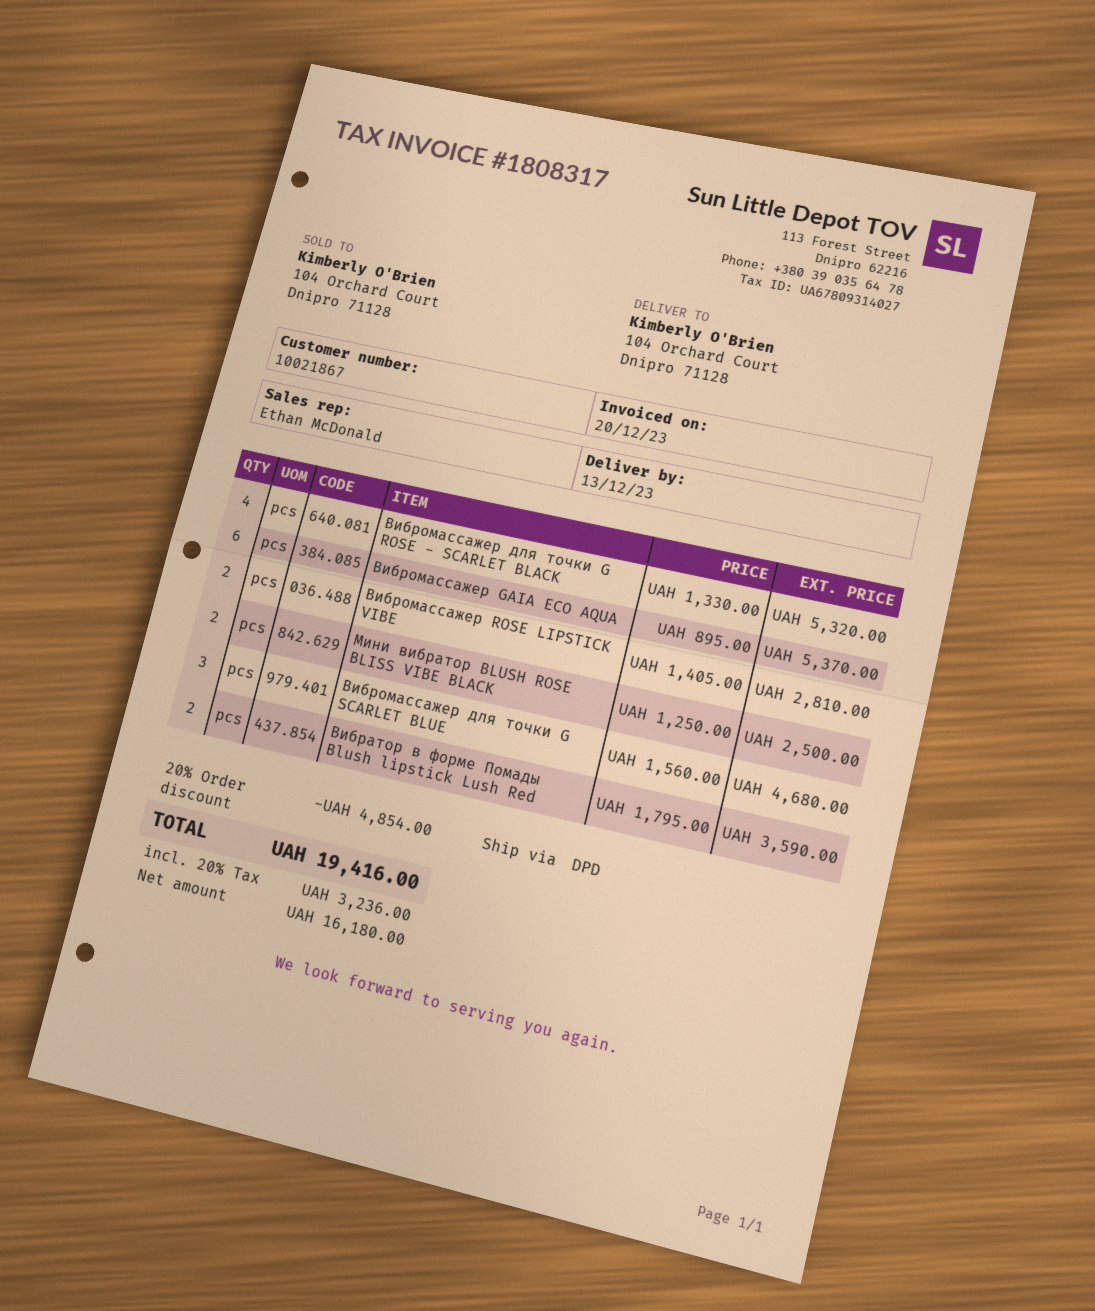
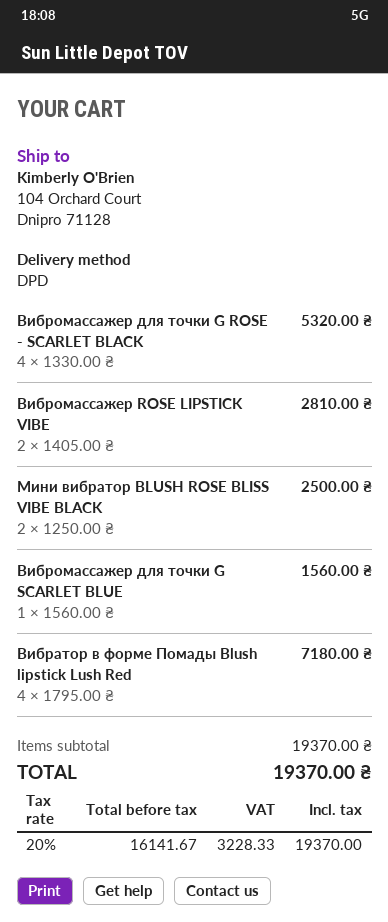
Вибромассажер GAIA ECO AQUA: 6 x 895.00 = 5370.00 -> none
Вибромассажер для точки G SCARLET BLUE: 3 x 1560.00 = 4680.00 -> 1 x 1560.00 = 1560.00
Вибратор в форме Помады Blush lipstick Lush Red: 2 x 1795.00 = 3590.00 -> 4 x 1795.00 = 7180.00
discount: 20% = 4854.00 -> none
net: 16180.00 -> 16141.67
tax: 20% = 3236.00 -> 20% = 3228.33
total: 19416.00 -> 19370.00

